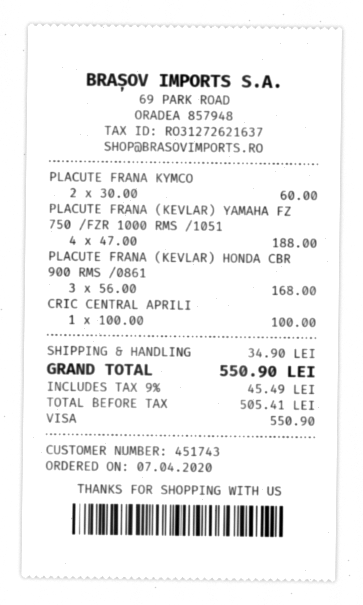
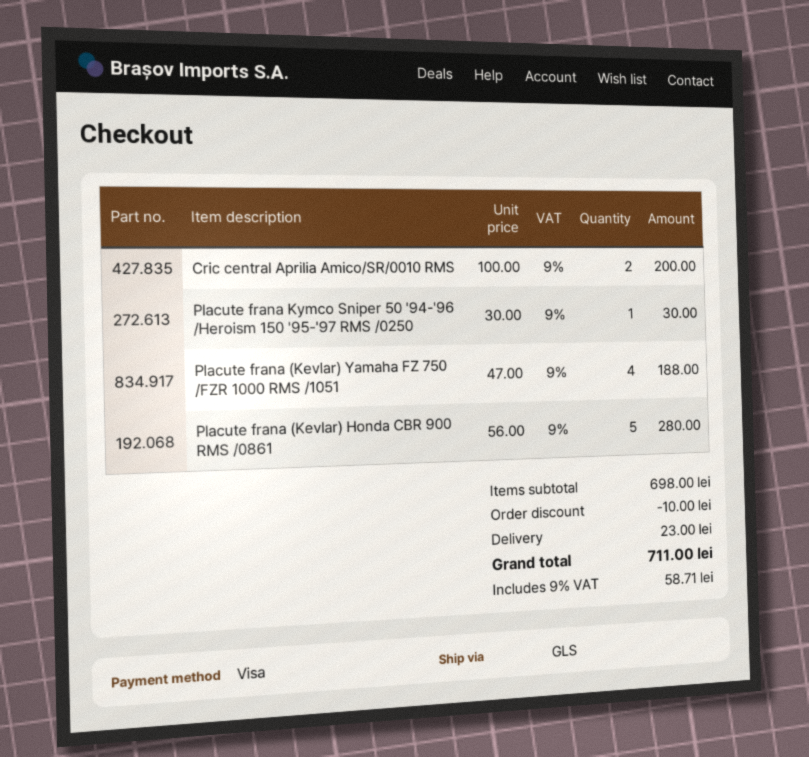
PLACUTE FRANA KYMCO: 2 x 30.00 = 60.00 -> 1 x 30.00 = 30.00
PLACUTE FRANA (KEVLAR) HONDA CBR 900 RMS /0861: 3 x 56.00 = 168.00 -> 5 x 56.00 = 280.00
CRIC CENTRAL APRILI: 1 x 100.00 = 100.00 -> 2 x 100.00 = 200.00
discount: none -> 10.00
shipping: 34.90 -> 23.00
tax: 9% = 45.49 -> 9% = 58.71
total: 550.90 -> 711.00

